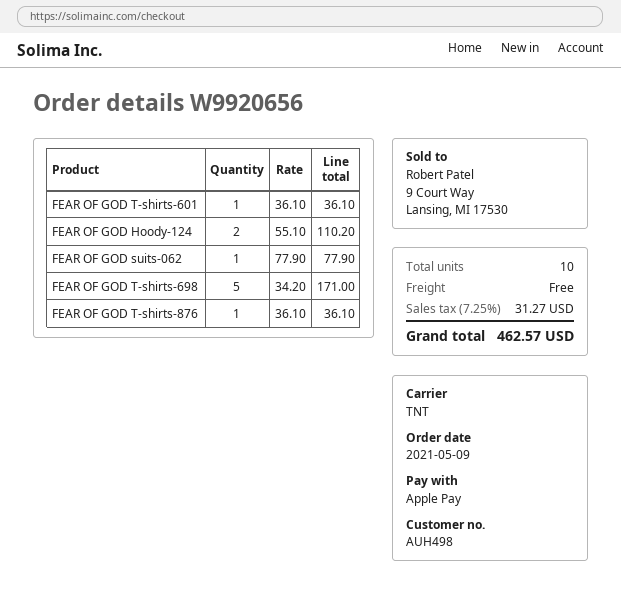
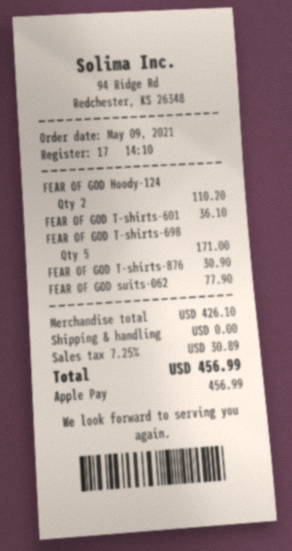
FEAR OF GOD T-shirts-876: 1 for 36.10 -> 1 for 30.90
tax: 7.25% = 31.27 -> 7.25% = 30.89
total: 462.57 -> 456.99

